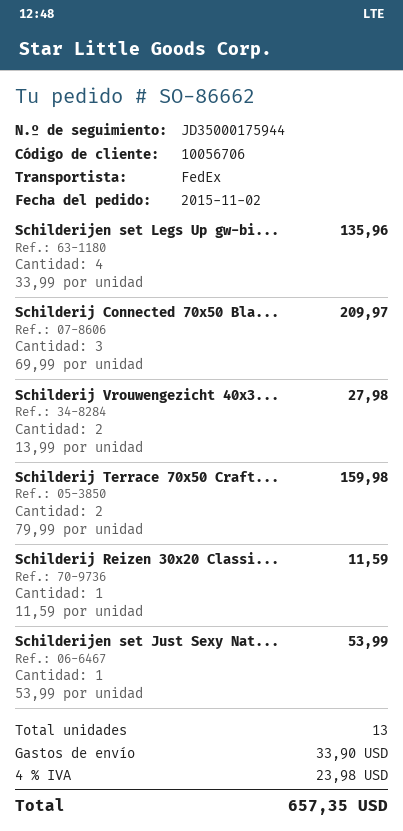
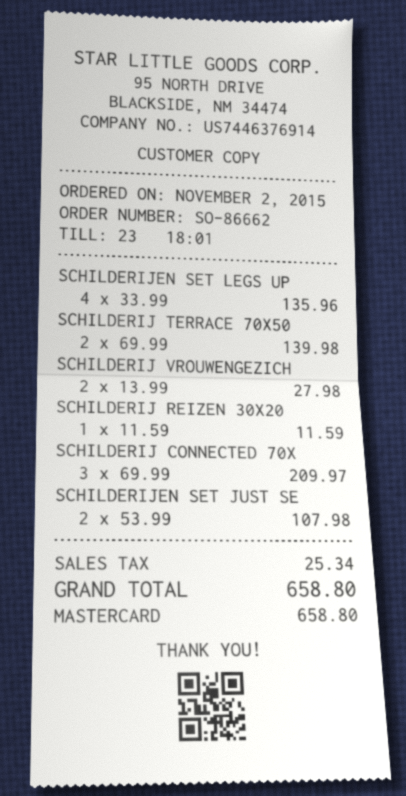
Schilderij Terrace 70x50 Craft...: 2 x 79.99 = 159.98 -> 2 x 69.99 = 139.98
Schilderijen set Just Sexy Nat...: 1 x 53.99 = 53.99 -> 2 x 53.99 = 107.98
shipping: 33.90 -> none
tax: 23.98 -> 25.34
total: 657.35 -> 658.80

